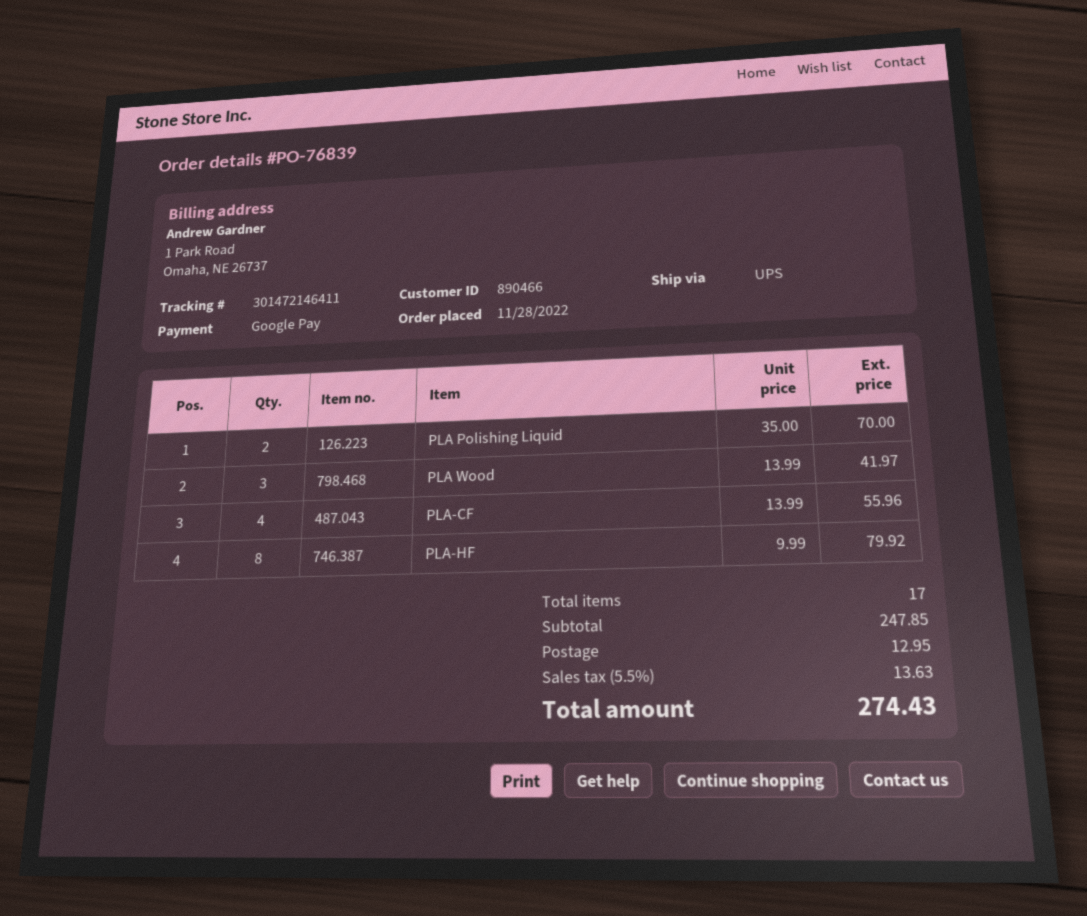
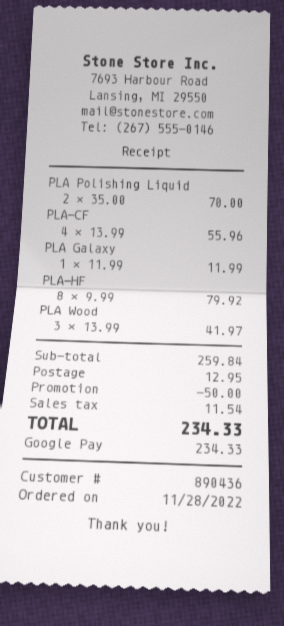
customer number: 890466 -> 890436
PLA Galaxy: none -> 1 x 11.99 = 11.99
subtotal: 247.85 -> 259.84
discount: none -> 50.00
tax: 13.63 -> 11.54
total: 274.43 -> 234.33

